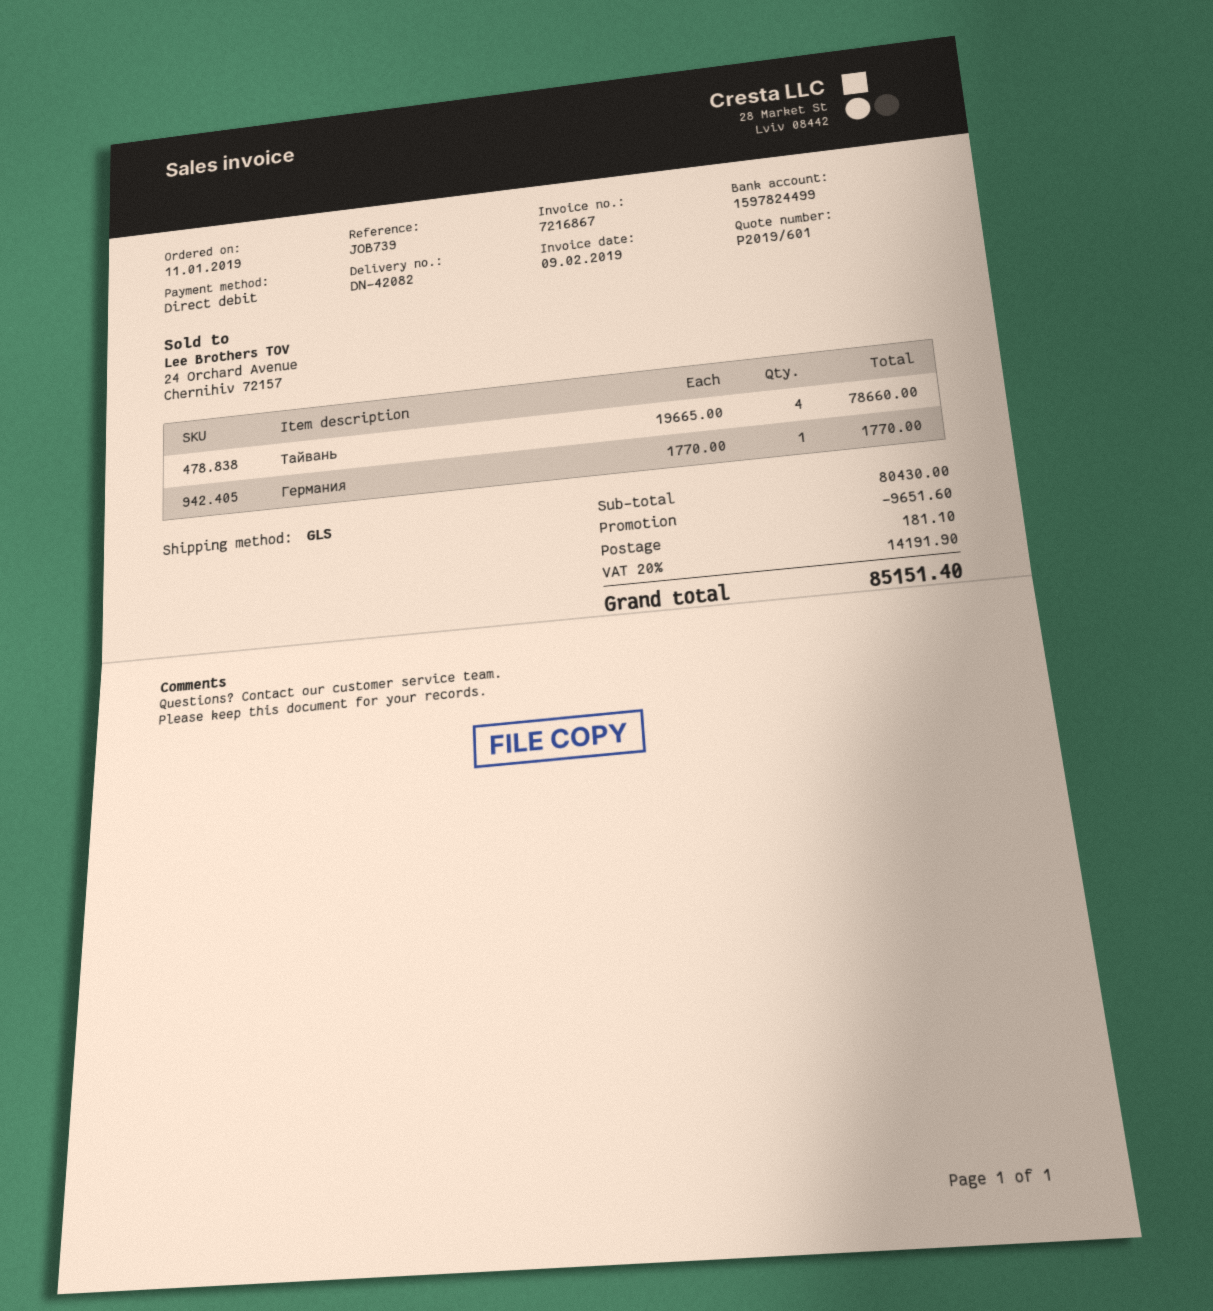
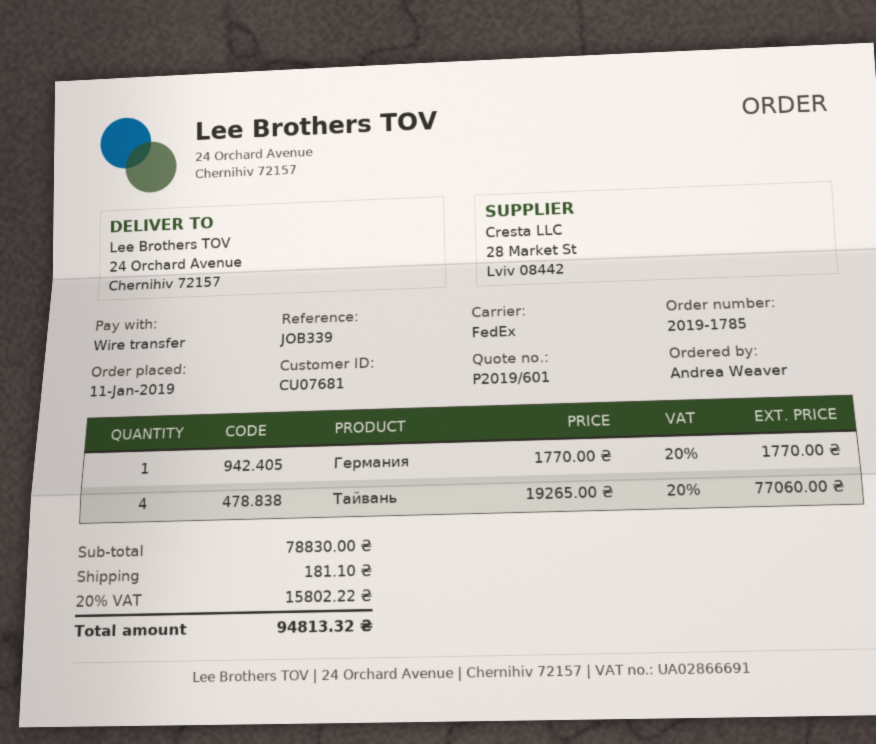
reference: JOB739 -> JOB339
payment method: direct debit -> bank transfer
shipping method: GLS -> FedEx
Тайвань: 4 x 19665.00 = 78660.00 -> 4 x 19265.00 = 77060.00
subtotal: 80430.00 -> 78830.00
discount: 9651.60 -> none
tax: 20% = 14191.90 -> 20% = 15802.22
total: 85151.40 -> 94813.32

